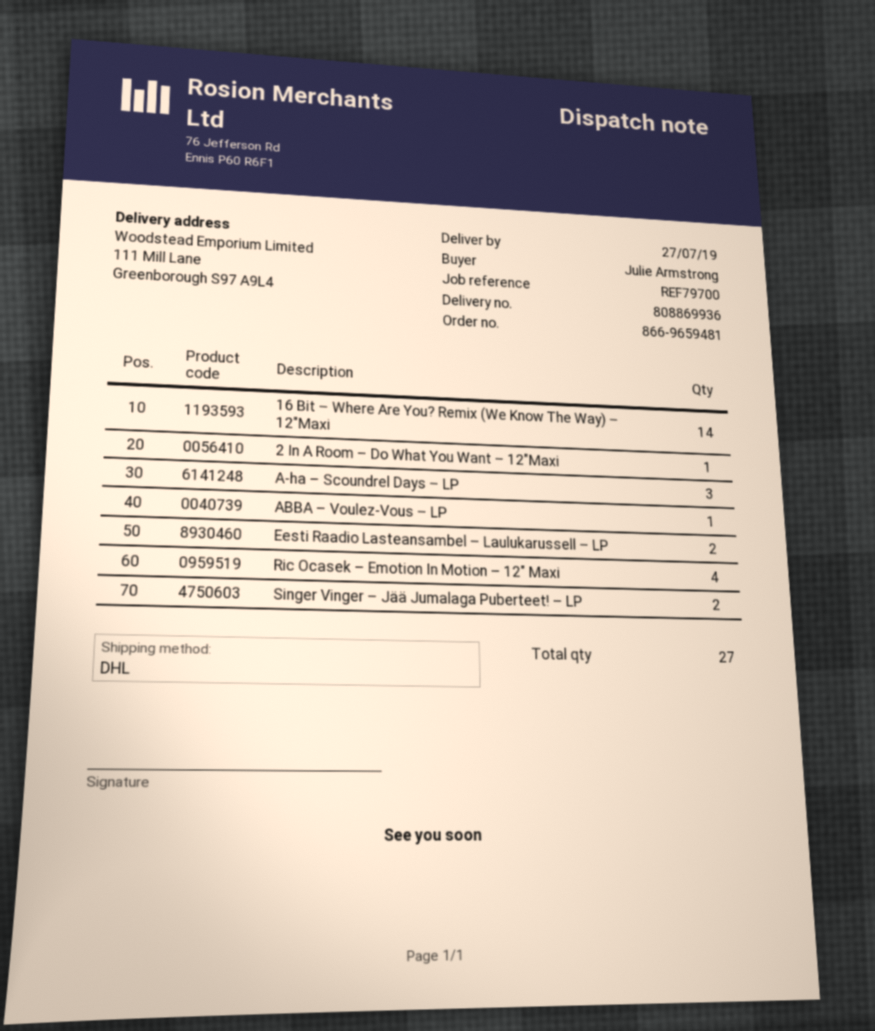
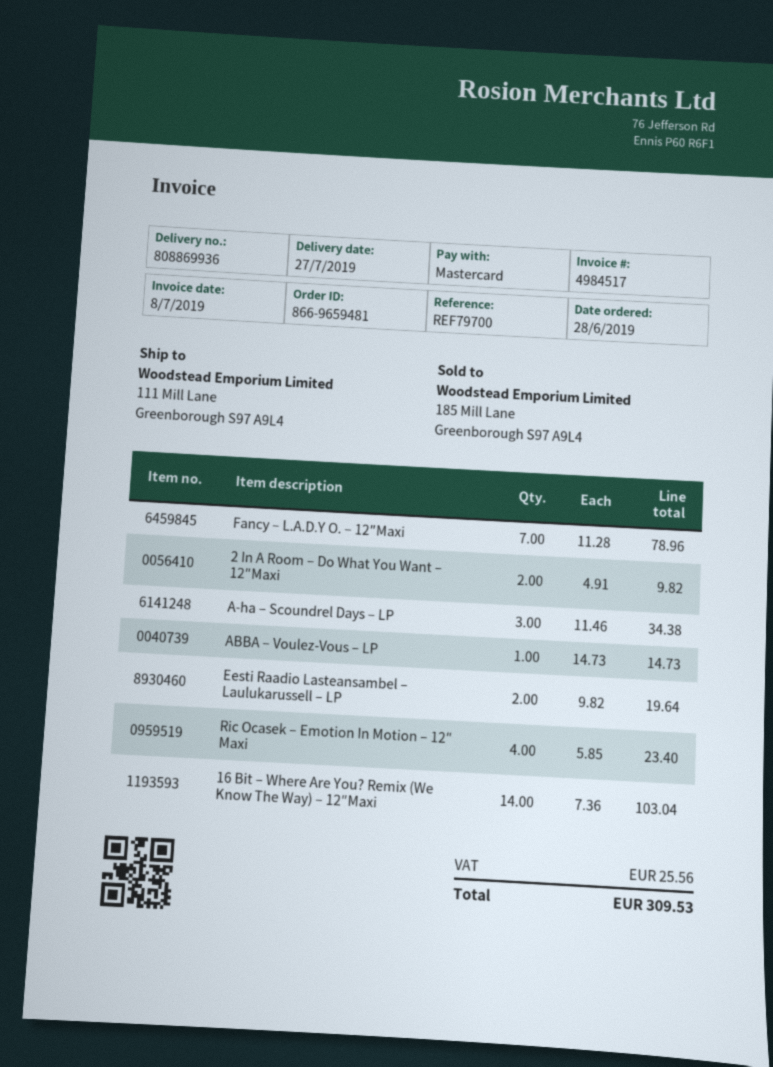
2 In A Room – Do What You Want – 12″Maxi: 1 -> 2
Singer Vinger – Jää Jumalaga Puberteet! – LP: 2 -> none
Fancy – L.A.D.Y O. – 12″Maxi: none -> 7

